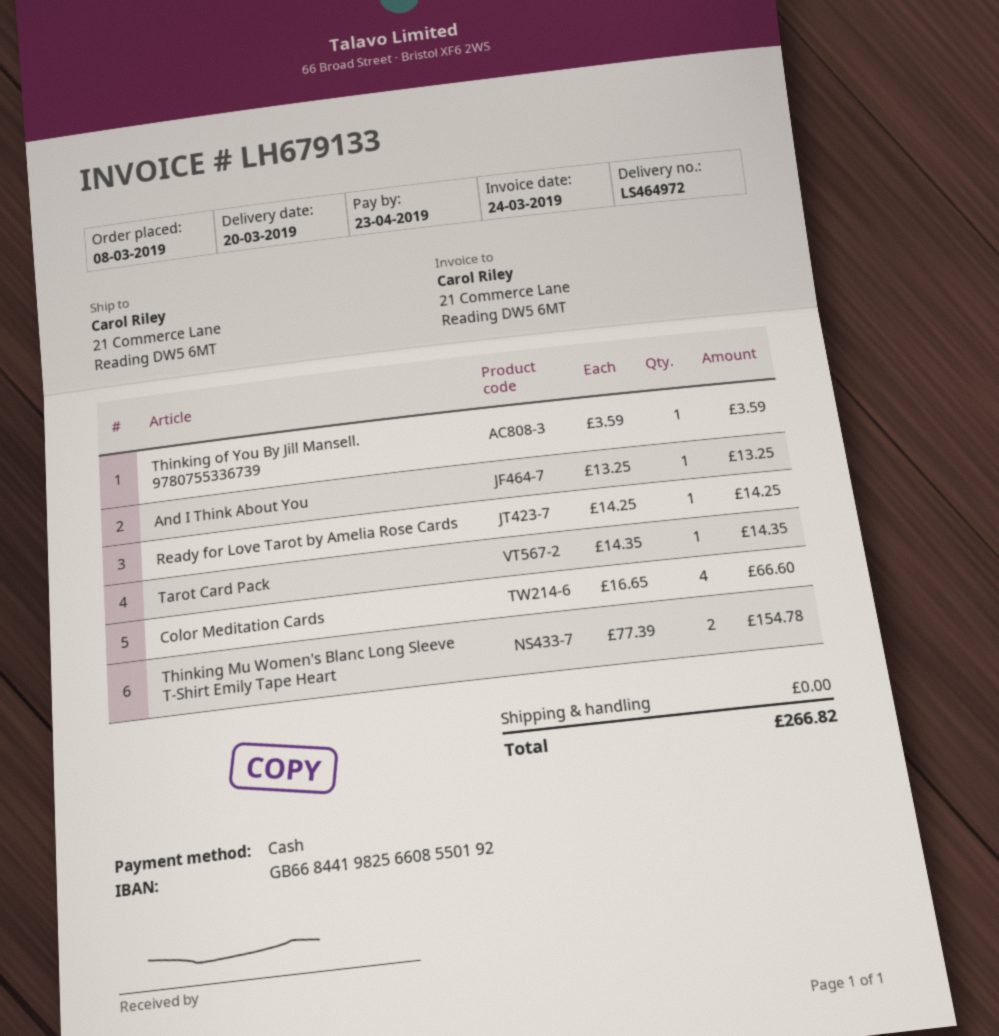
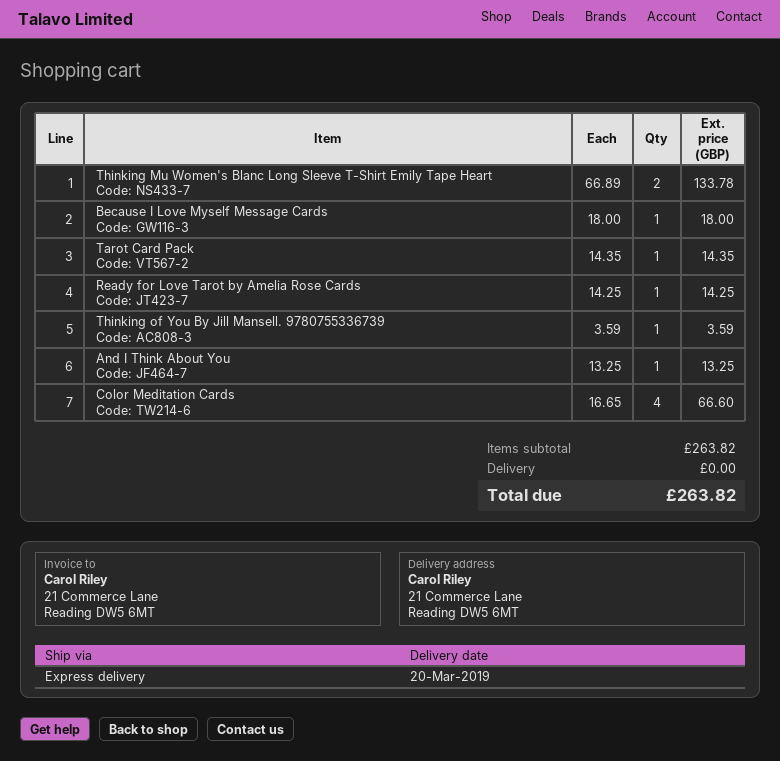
Thinking Mu Women's Blanc Long Sleeve T-Shirt Emily Tape Heart: 2 x 77.39 = 154.78 -> 2 x 66.89 = 133.78
Because I Love Myself Message Cards: none -> 1 x 18.00 = 18.00
total: 266.82 -> 263.82

